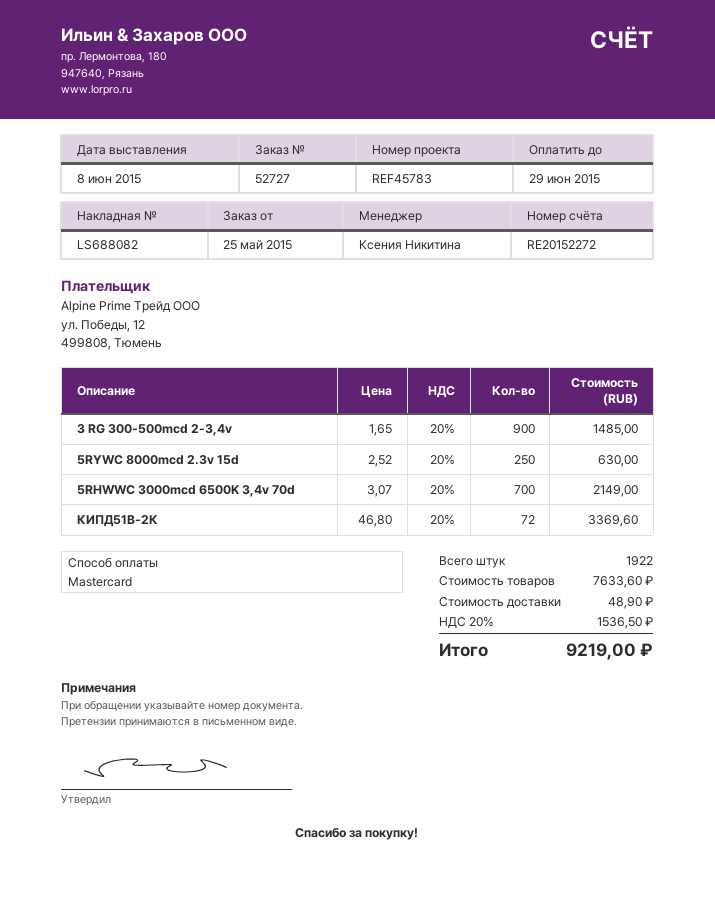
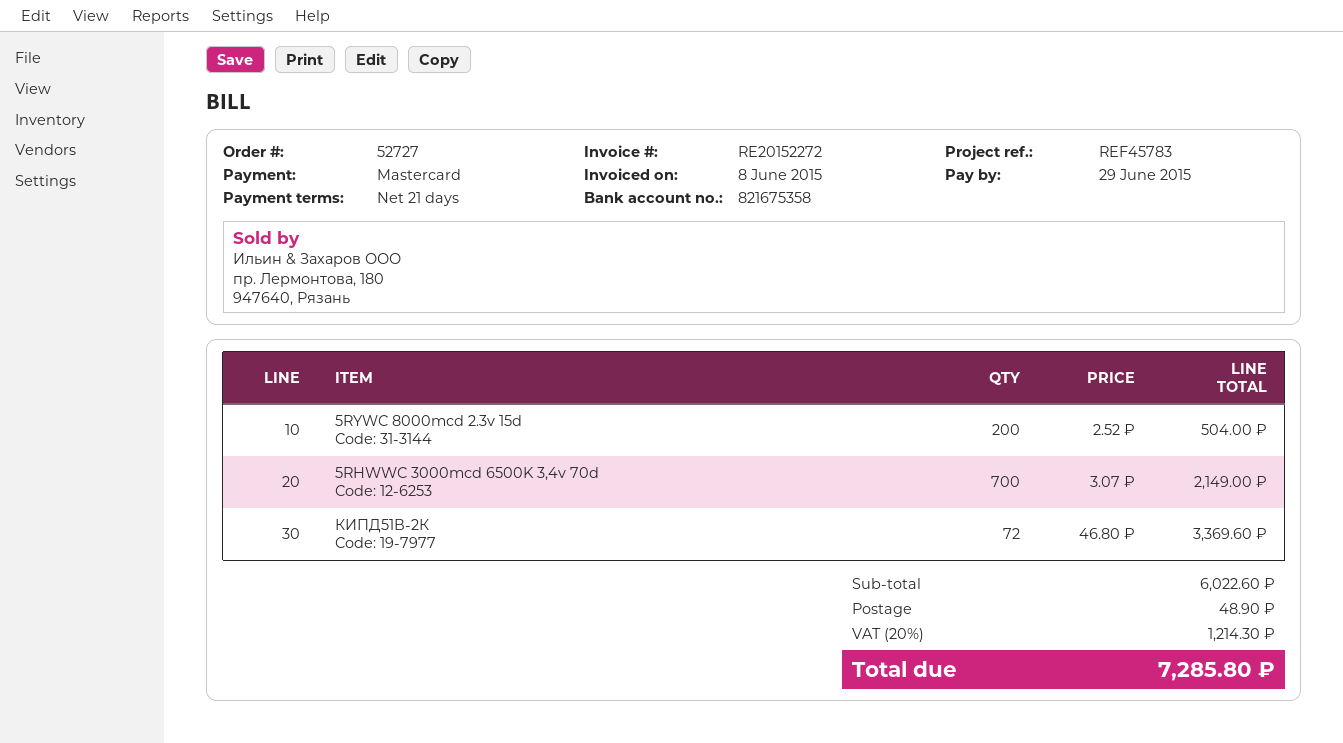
3 RG 300-500mcd 2-3,4v: 900 x 1.65 = 1485.00 -> none
5RYWC 8000mcd 2.3v 15d: 250 x 2.52 = 630.00 -> 200 x 2.52 = 504.00
subtotal: 7633.60 -> 6022.60
tax: 20% = 1536.50 -> 20% = 1214.30
total: 9219.00 -> 7285.80

